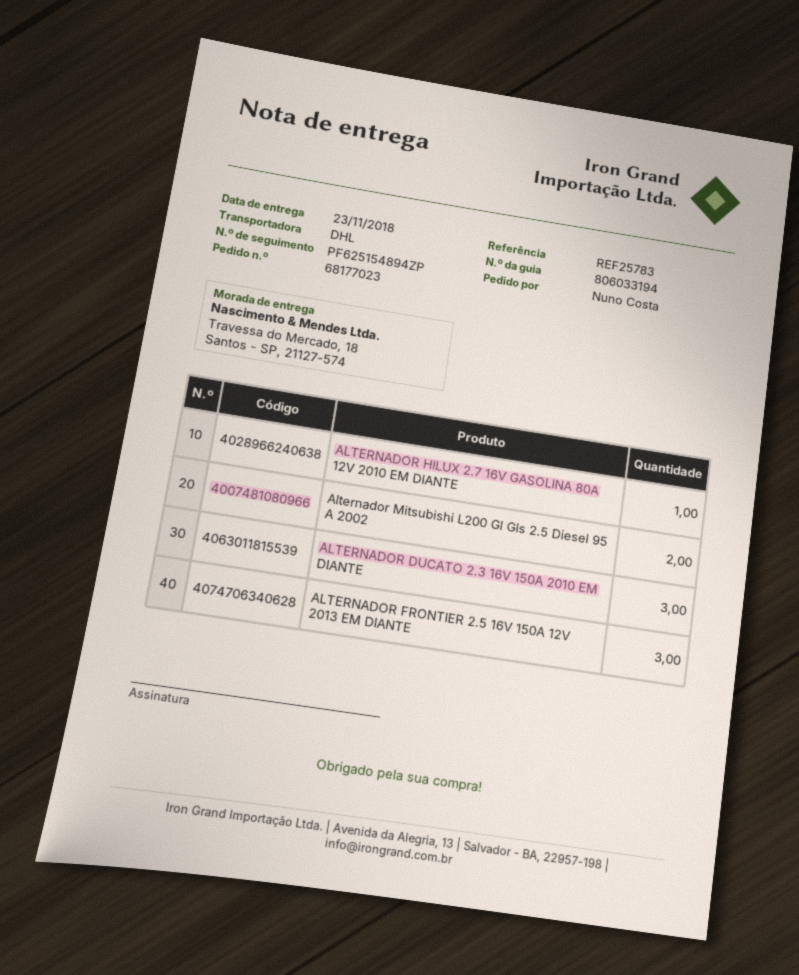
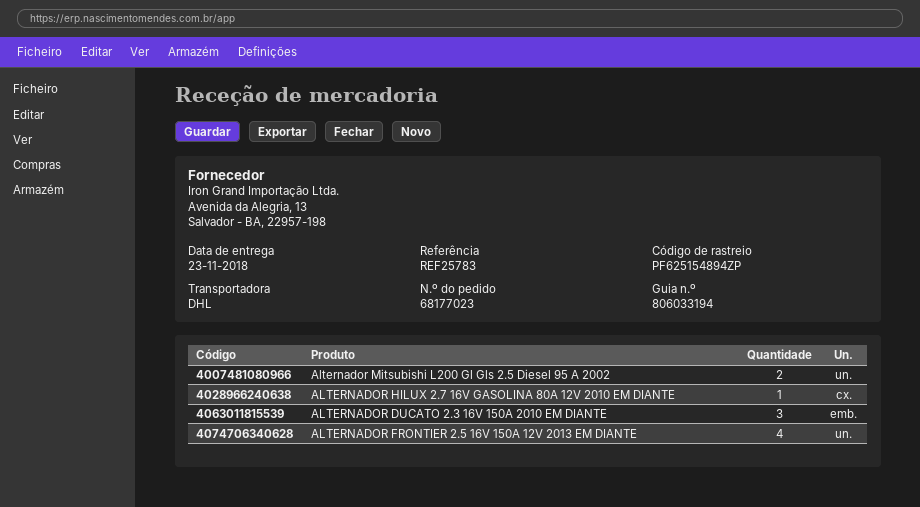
ALTERNADOR FRONTIER 2.5 16V 150A 12V 2013 EM DIANTE: 3 -> 4

